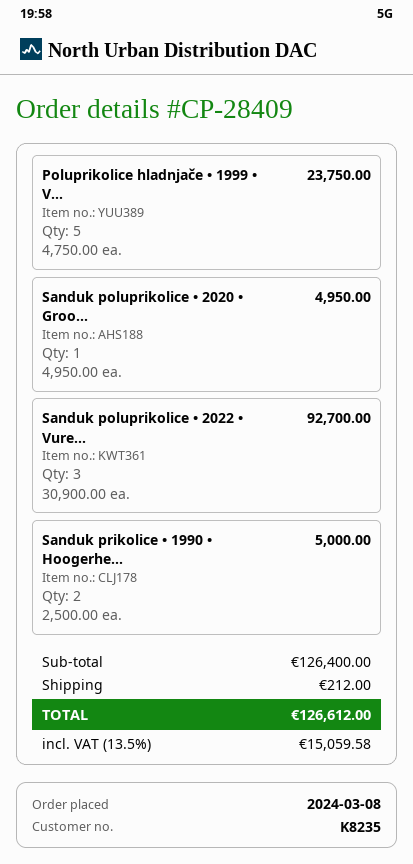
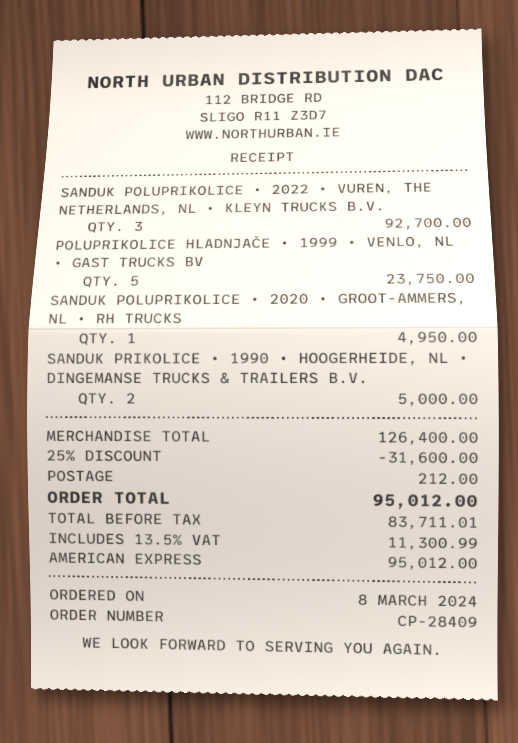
discount: none -> 25% = 31600.00
tax: 13.5% = 15059.58 -> 13.5% = 11300.99
total: 126612.00 -> 95012.00

